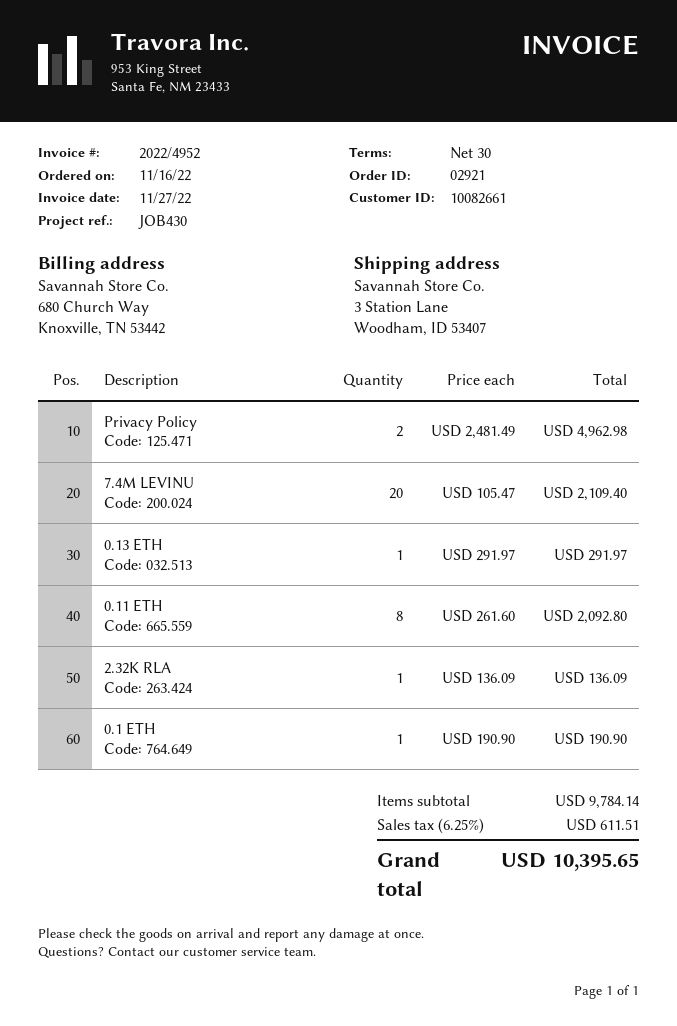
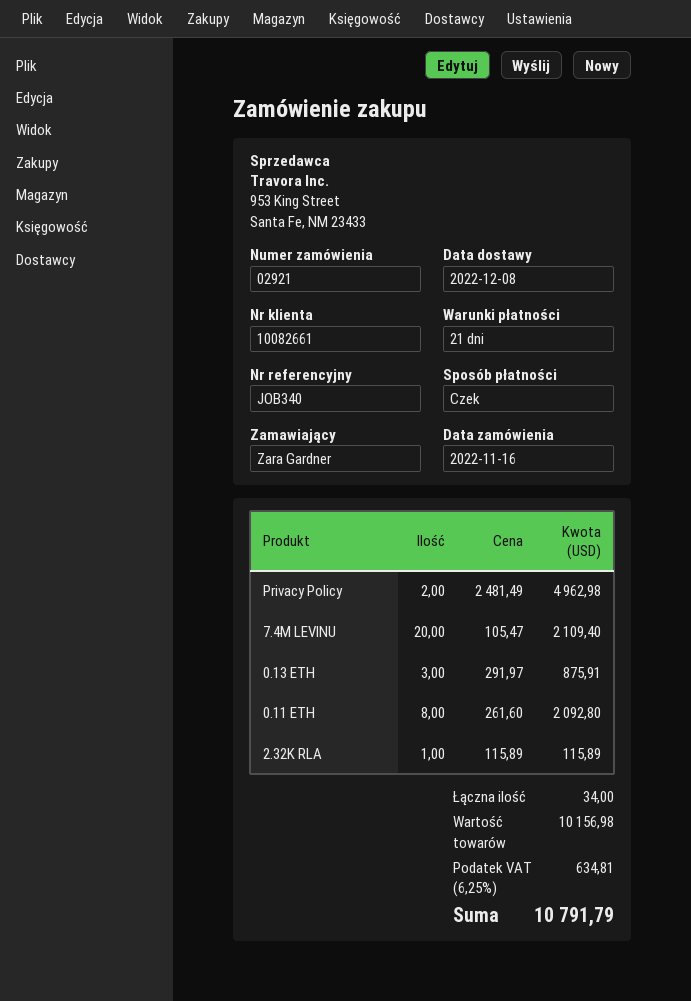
payment terms: 30 days -> 21 days
reference: JOB430 -> JOB340
0.13 ETH: 1 x 291.97 = 291.97 -> 3 x 291.97 = 875.91
2.32K RLA: 1 x 136.09 = 136.09 -> 1 x 115.89 = 115.89
0.1 ETH: 1 x 190.90 = 190.90 -> none
subtotal: 9784.14 -> 10156.98
tax: 6.25% = 611.51 -> 6.25% = 634.81
total: 10395.65 -> 10791.79

